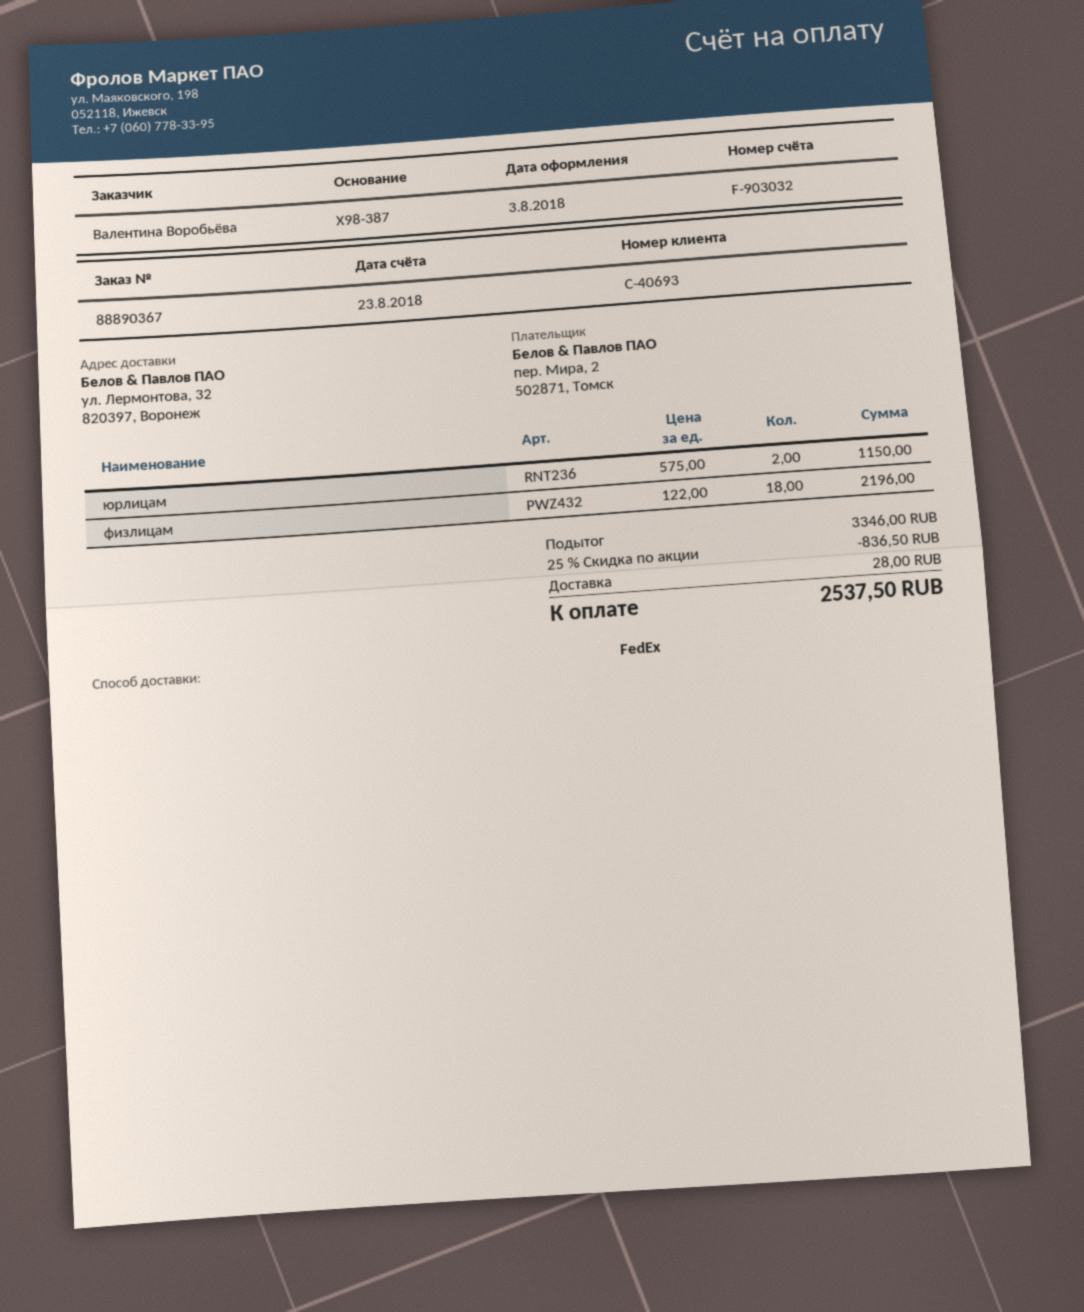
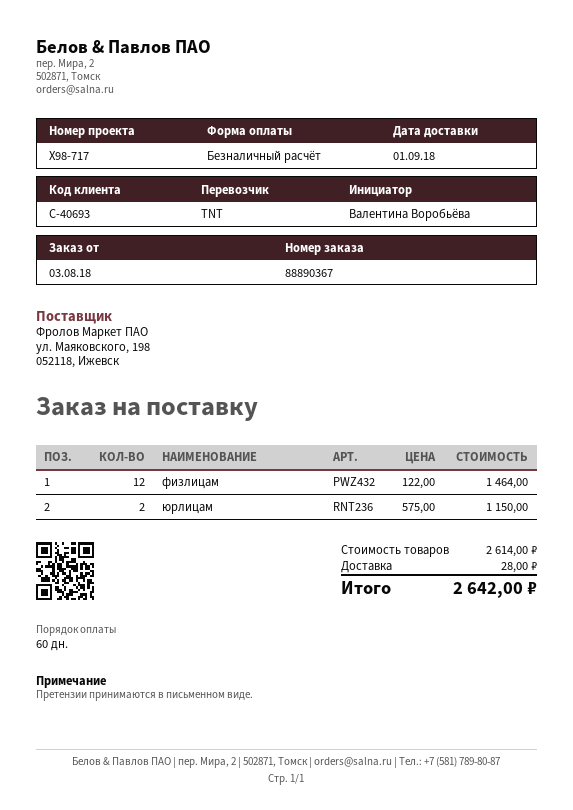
reference: X98-387 -> X98-717
shipping method: FedEx -> TNT
физлицам: 18 x 122.00 = 2196.00 -> 12 x 122.00 = 1464.00
subtotal: 3346.00 -> 2614.00
discount: 25% = 836.50 -> none
total: 2537.50 -> 2642.00

